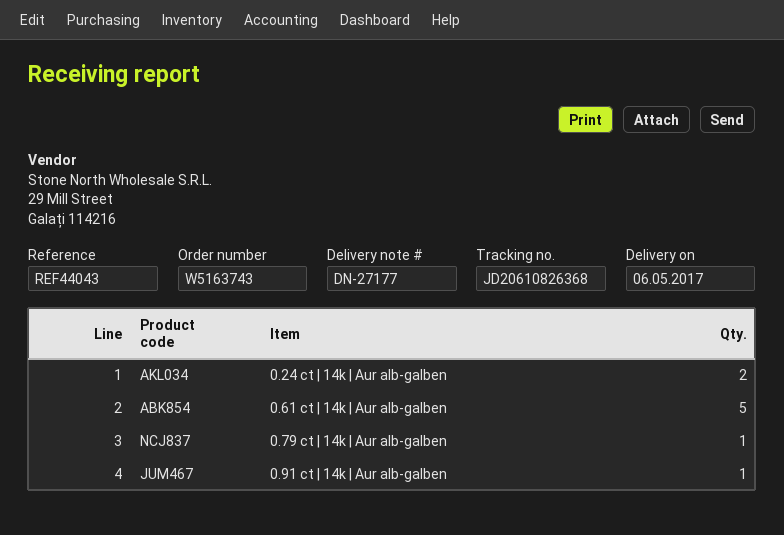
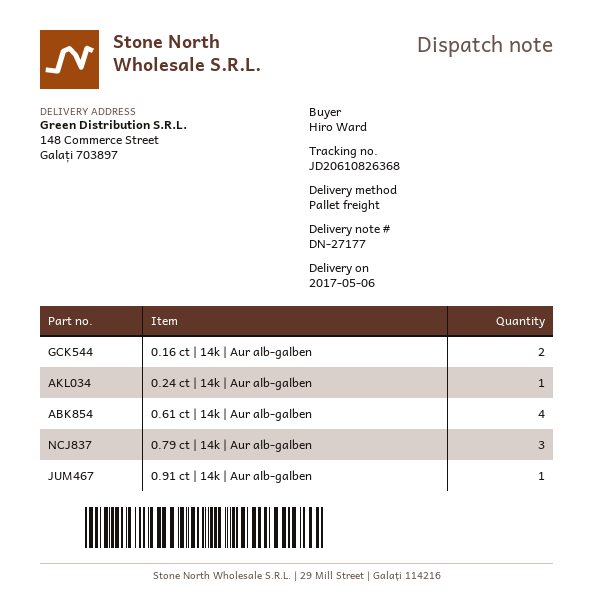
0.24 ct | 14k | Aur alb-galben: 2 -> 1
0.61 ct | 14k | Aur alb-galben: 5 -> 4
0.79 ct | 14k | Aur alb-galben: 1 -> 3
0.16 ct | 14k | Aur alb-galben: none -> 2

